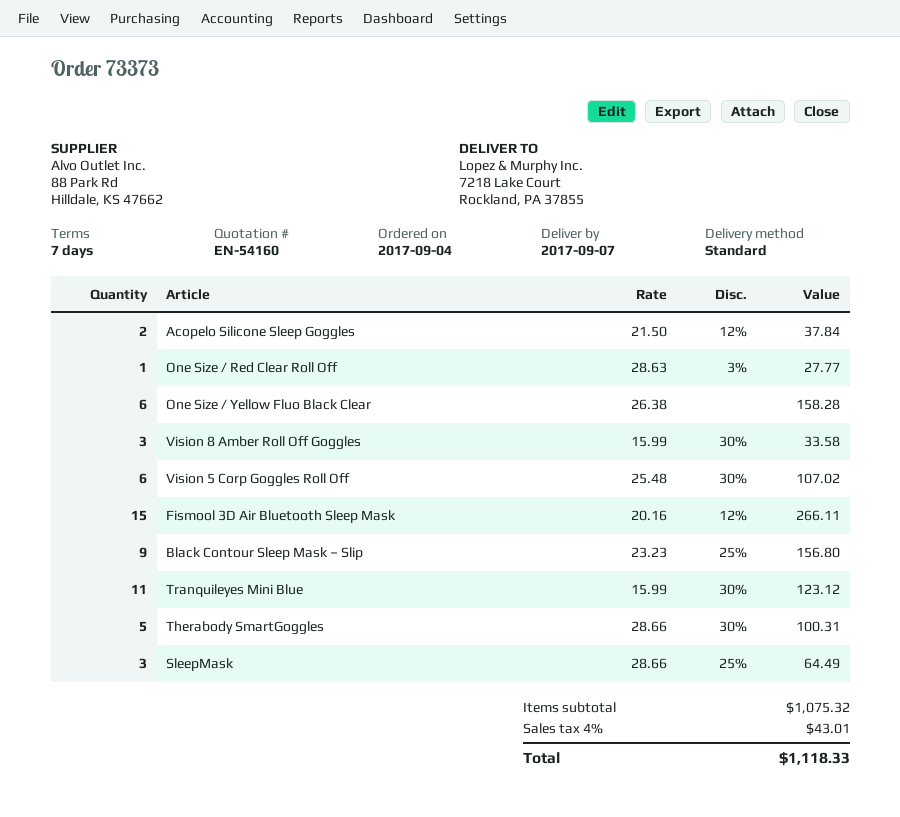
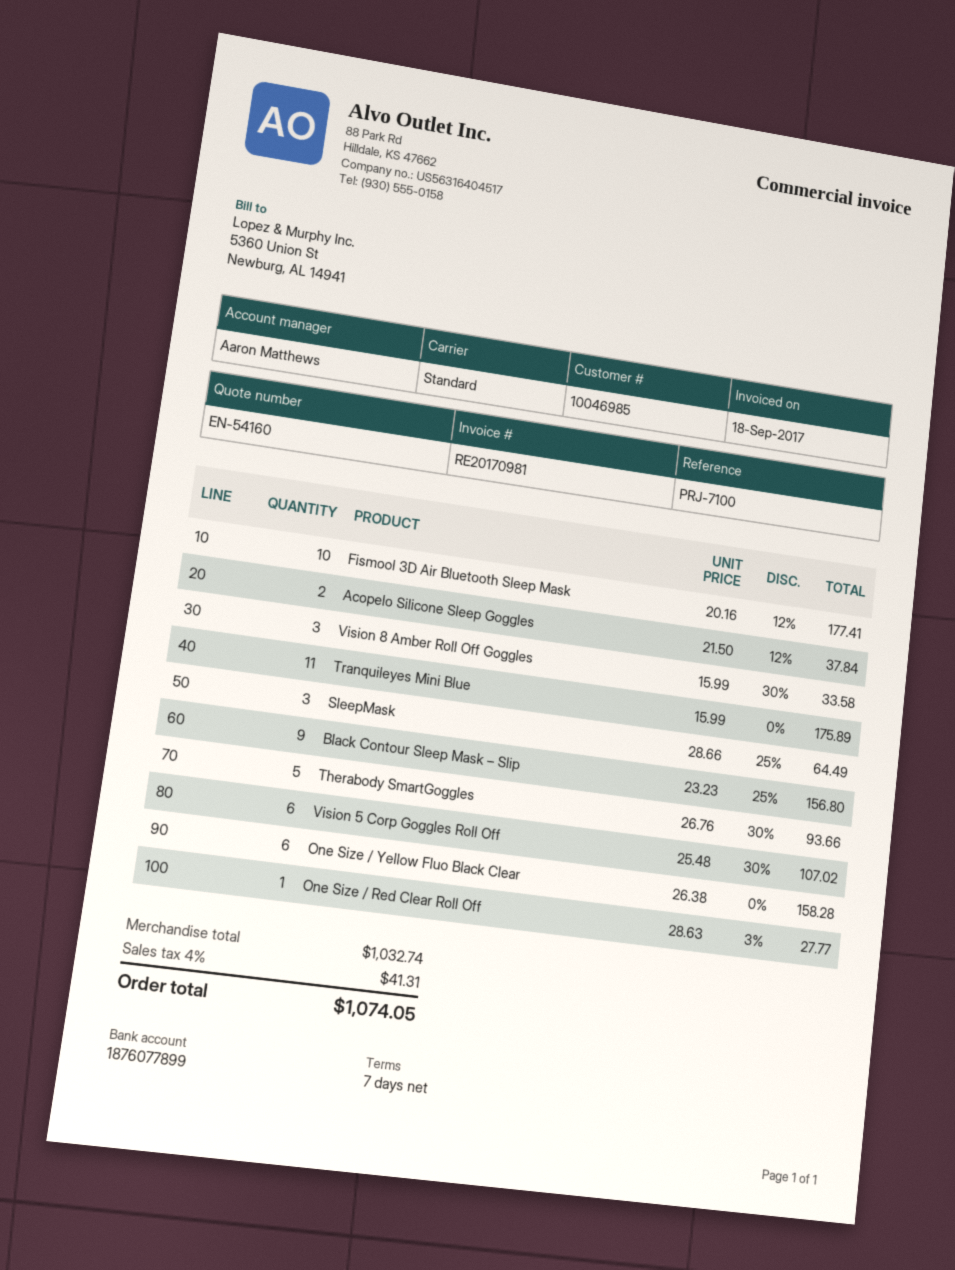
Fismool 3D Air Bluetooth Sleep Mask: 15 x 20.16 - 12% = 266.11 -> 10 x 20.16 - 12% = 177.41
Tranquileyes Mini Blue: 11 x 15.99 - 30% = 123.12 -> 11 x 15.99 = 175.89
Therabody SmartGoggles: 5 x 28.66 - 30% = 100.31 -> 5 x 26.76 - 30% = 93.66
subtotal: 1075.32 -> 1032.74
tax: 4% = 43.01 -> 4% = 41.31
total: 1118.33 -> 1074.05

